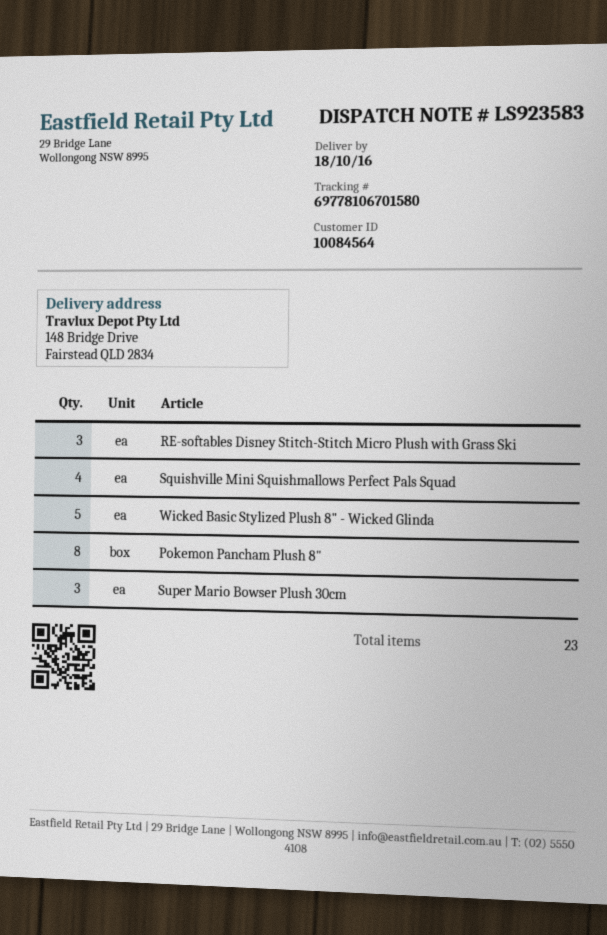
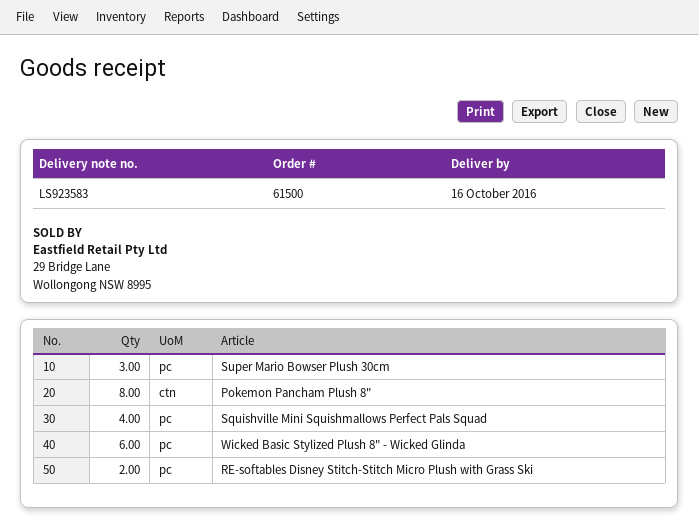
delivery date: 2016-10-18 -> 2016-10-16
RE-softables Disney Stitch-Stitch Micro Plush with Grass Ski: 3 -> 2
Wicked Basic Stylized Plush 8" - Wicked Glinda: 5 -> 6

